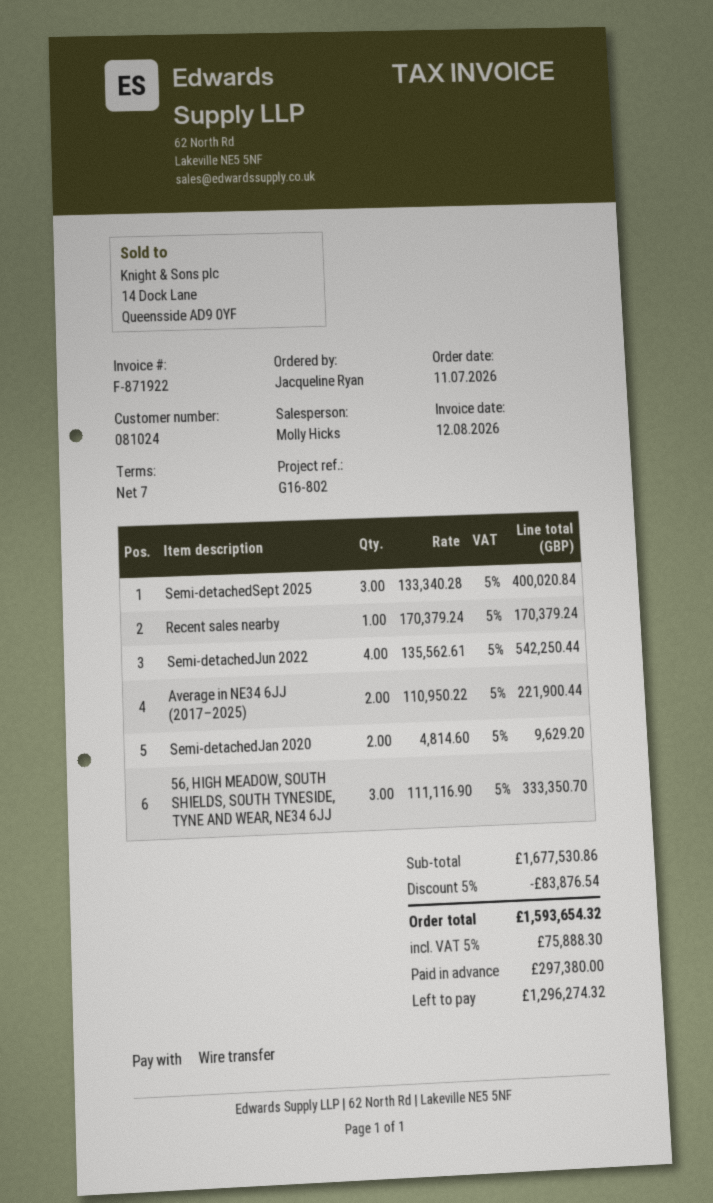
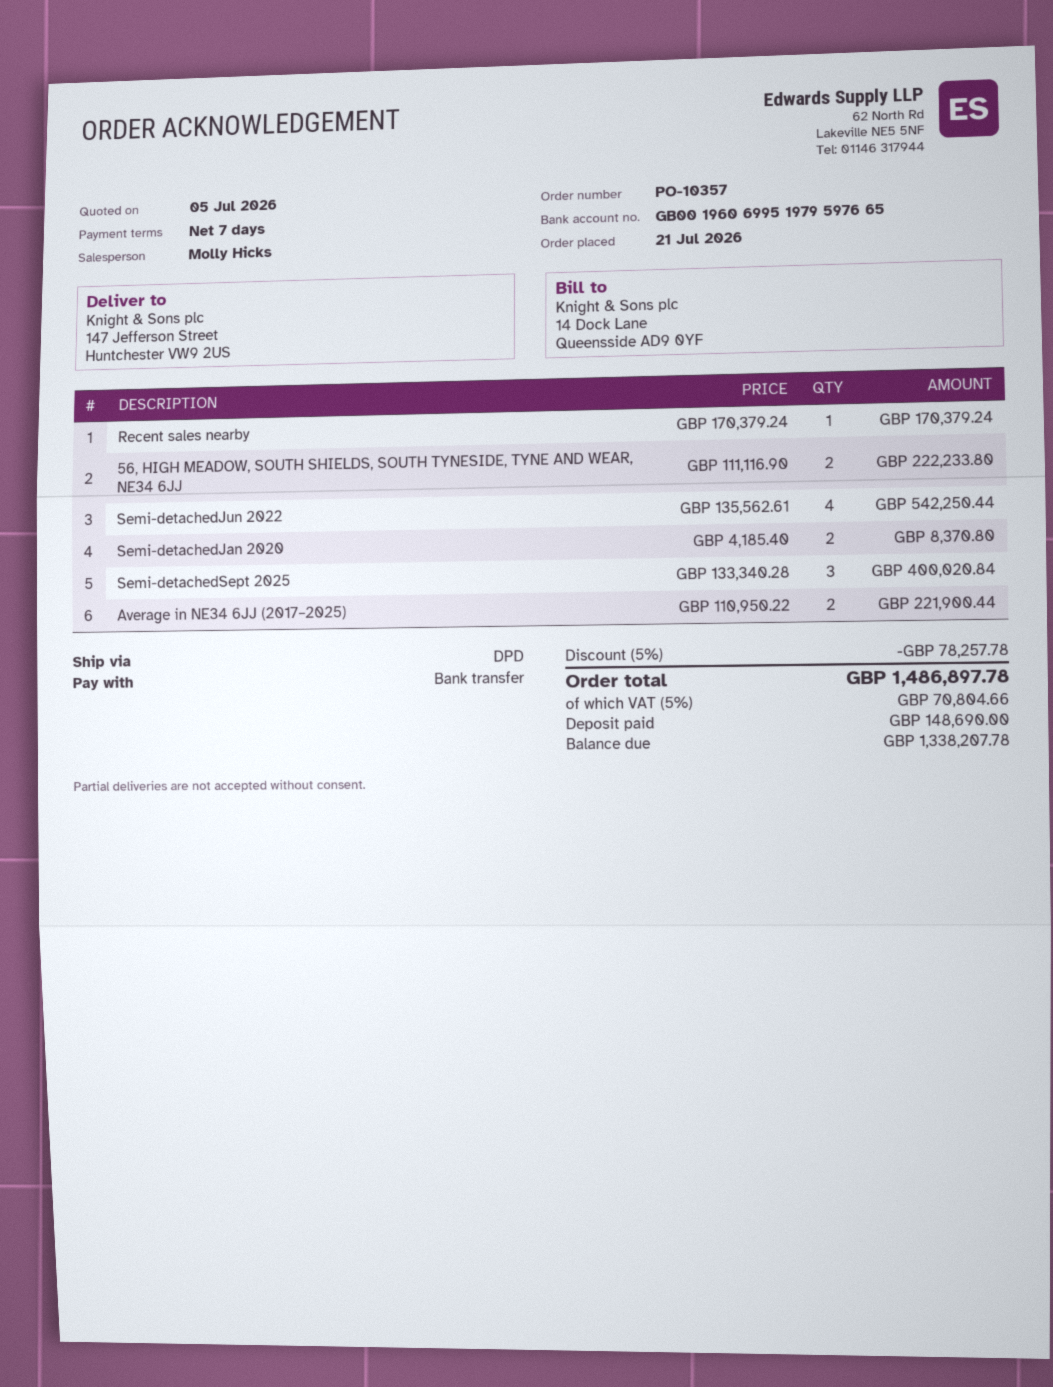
order date: 2026-07-11 -> 2026-07-21
Semi-detachedJan 2020: 2 x 4814.60 = 9629.20 -> 2 x 4185.40 = 8370.80
56, HIGH MEADOW, SOUTH SHIELDS, SOUTH TYNESIDE, TYNE AND WEAR, NE34 6JJ: 3 x 111116.90 = 333350.70 -> 2 x 111116.90 = 222233.80
discount: 5% = 83876.54 -> 5% = 78257.78
tax: 5% = 75888.30 -> 5% = 70804.66
total: 1593654.32 -> 1486897.78
deposit: 297380.00 -> 148690.00
balance: 1296274.32 -> 1338207.78

